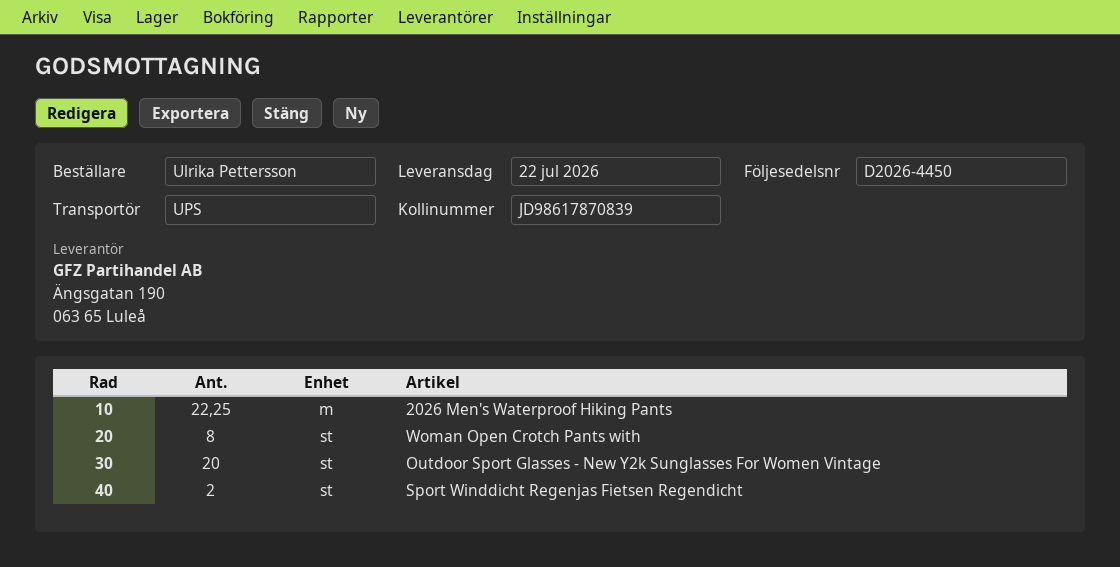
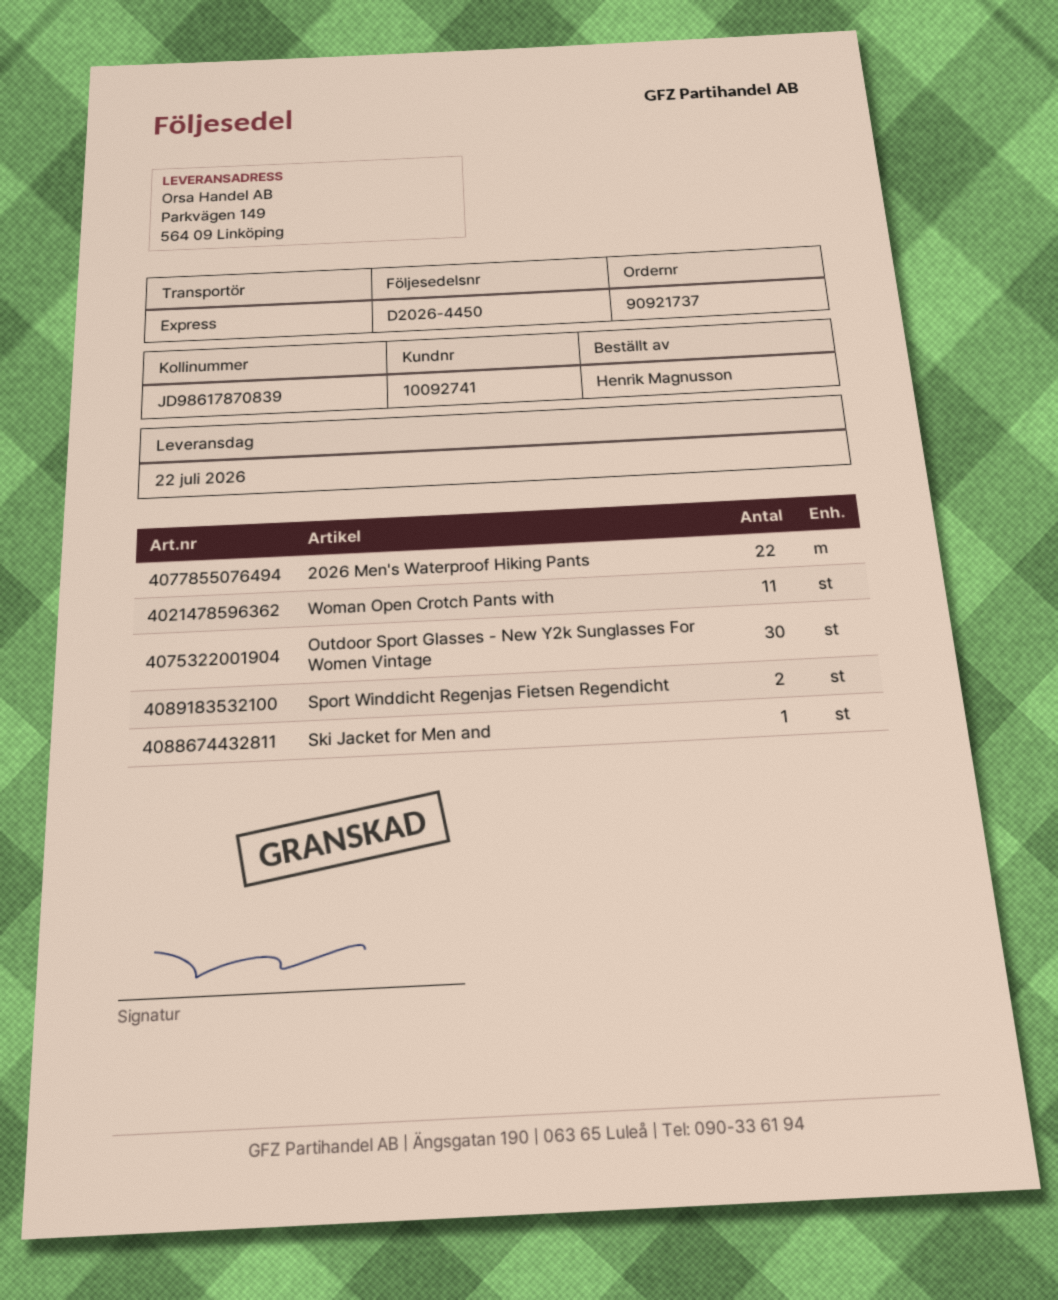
ordered by: Ulrika Pettersson -> Henrik Magnusson
shipping method: UPS -> express
2026 Men's Waterproof Hiking Pants: 22.25 -> 22
Woman Open Crotch Pants with: 8 -> 11
Outdoor Sport Glasses - New Y2k Sunglasses For Women Vintage: 20 -> 30
Ski Jacket for Men and: none -> 1

